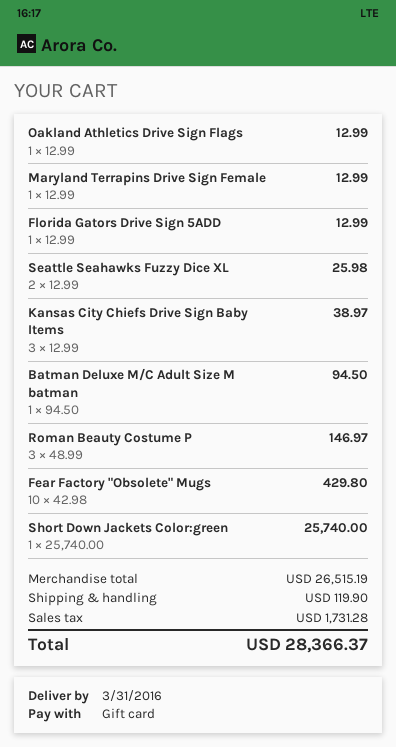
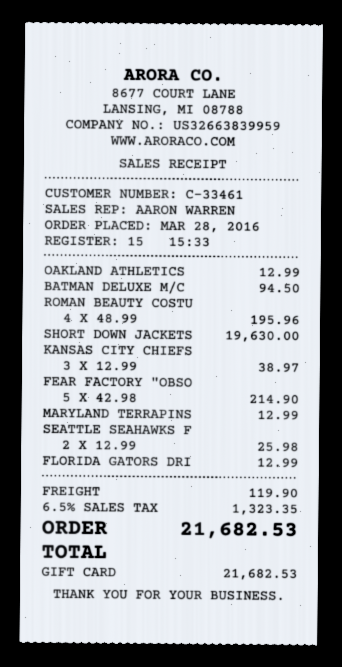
Roman Beauty Costume P: 3 x 48.99 = 146.97 -> 4 x 48.99 = 195.96
Fear Factory "Obsolete" Mugs: 10 x 42.98 = 429.80 -> 5 x 42.98 = 214.90
Short Down Jackets Color:green: 1 x 25740.00 = 25740.00 -> 1 x 19630.00 = 19630.00
tax: 1731.28 -> 1323.35
total: 28366.37 -> 21682.53

